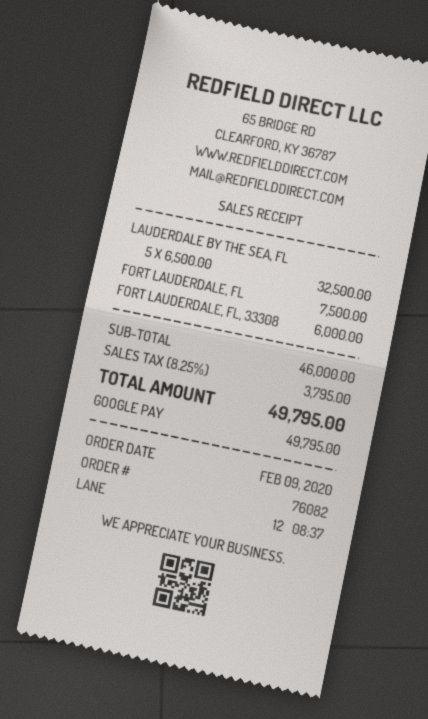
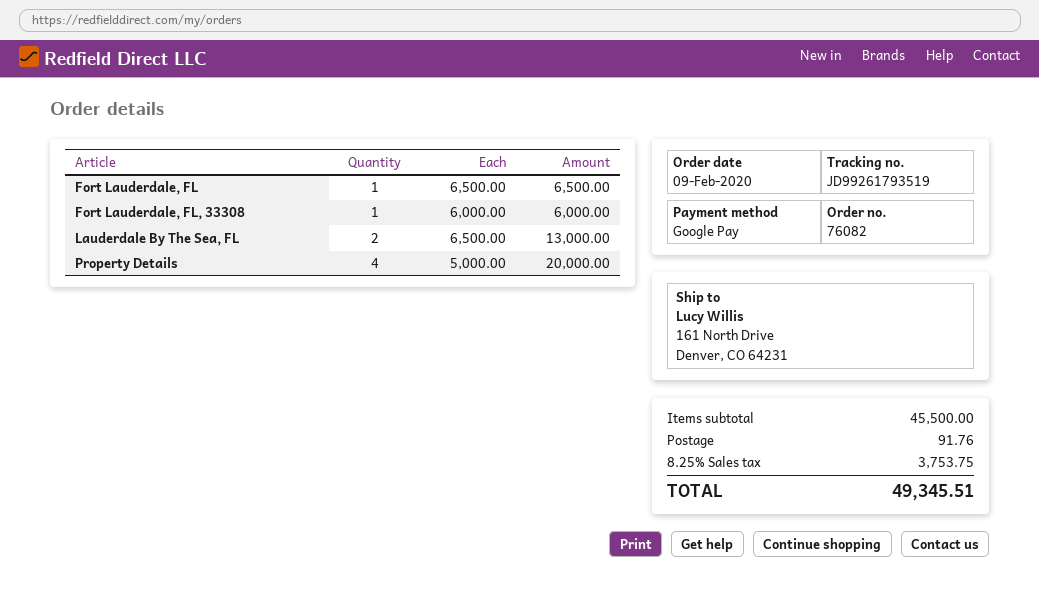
LAUDERDALE BY THE SEA, FL: 5 x 6500.00 = 32500.00 -> 2 x 6500.00 = 13000.00
FORT LAUDERDALE, FL: 1 x 7500.00 = 7500.00 -> 1 x 6500.00 = 6500.00
Property Details: none -> 4 x 5000.00 = 20000.00
subtotal: 46000.00 -> 45500.00
shipping: none -> 91.76
tax: 8.25% = 3795.00 -> 8.25% = 3753.75
total: 49795.00 -> 49345.51

